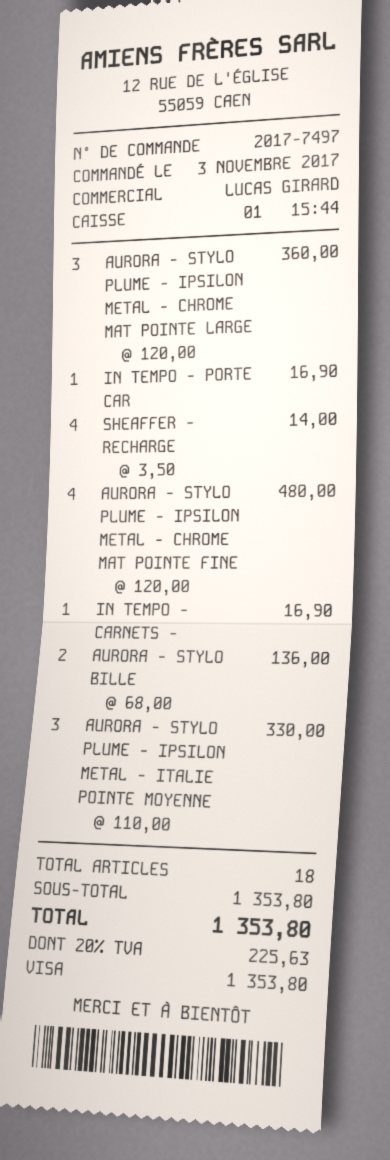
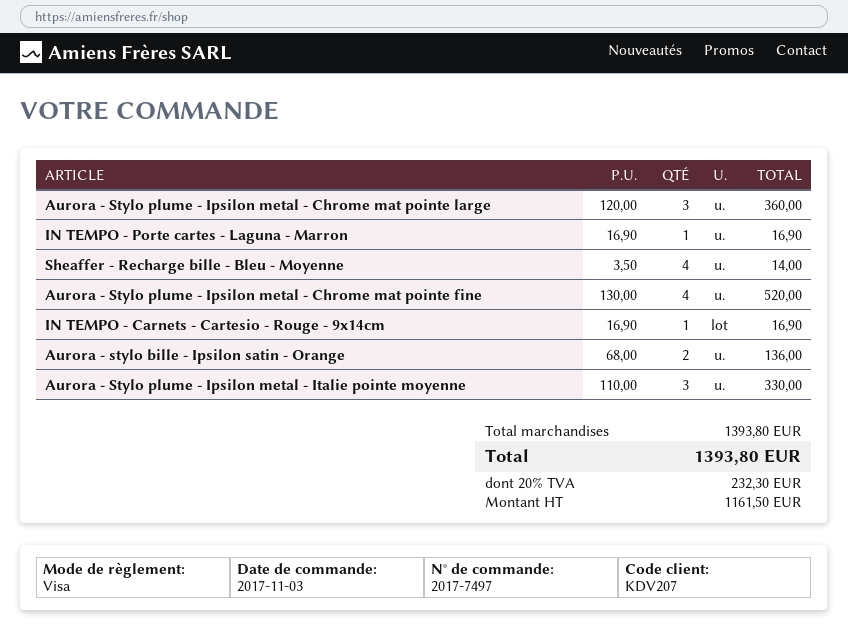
AURORA - STYLO PLUME - IPSILON METAL - CHROME MAT POINTE FINE: 4 x 120.00 = 480.00 -> 4 x 130.00 = 520.00
subtotal: 1353.80 -> 1393.80
tax: 20% = 225.63 -> 20% = 232.30
total: 1353.80 -> 1393.80

